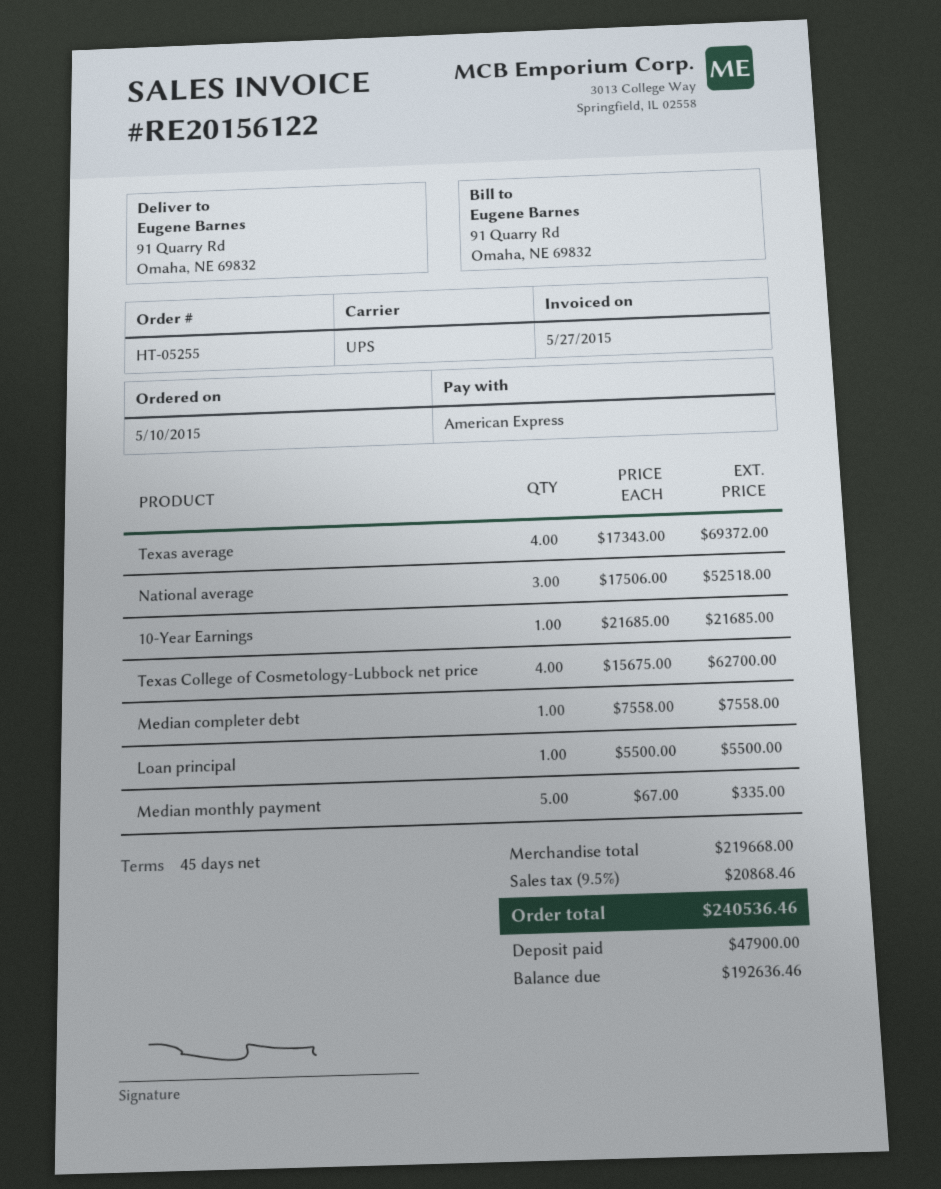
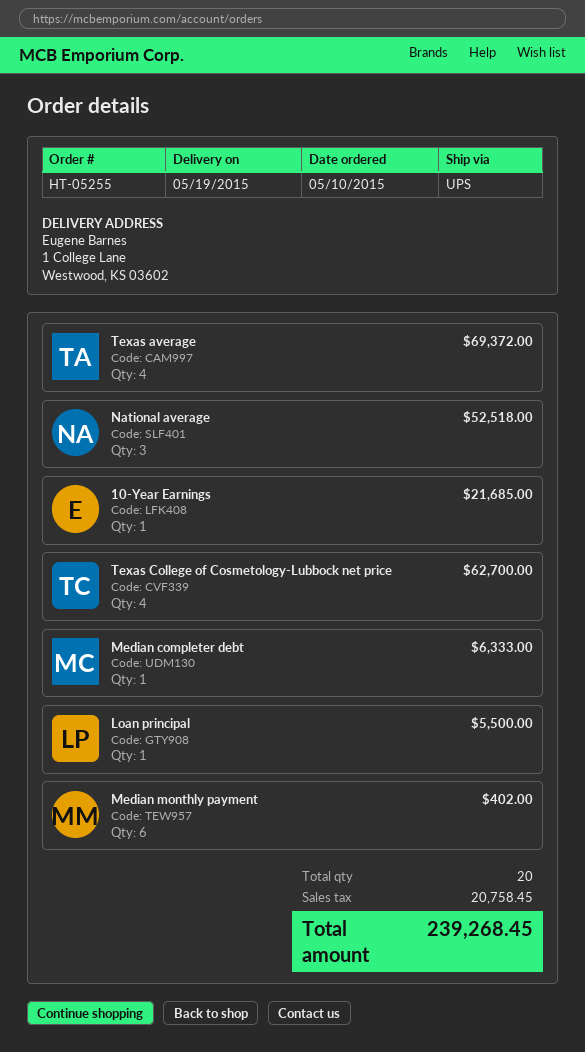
ship to: 91 Quarry Rd, Omaha, NE 69832 -> 1 College Lane, Westwood, KS 03602
Median completer debt: 1 for 7558.00 -> 1 for 6333.00
Median monthly payment: 5 for 335.00 -> 6 for 402.00
tax: 20868.46 -> 20758.45
total: 240536.46 -> 239268.45

